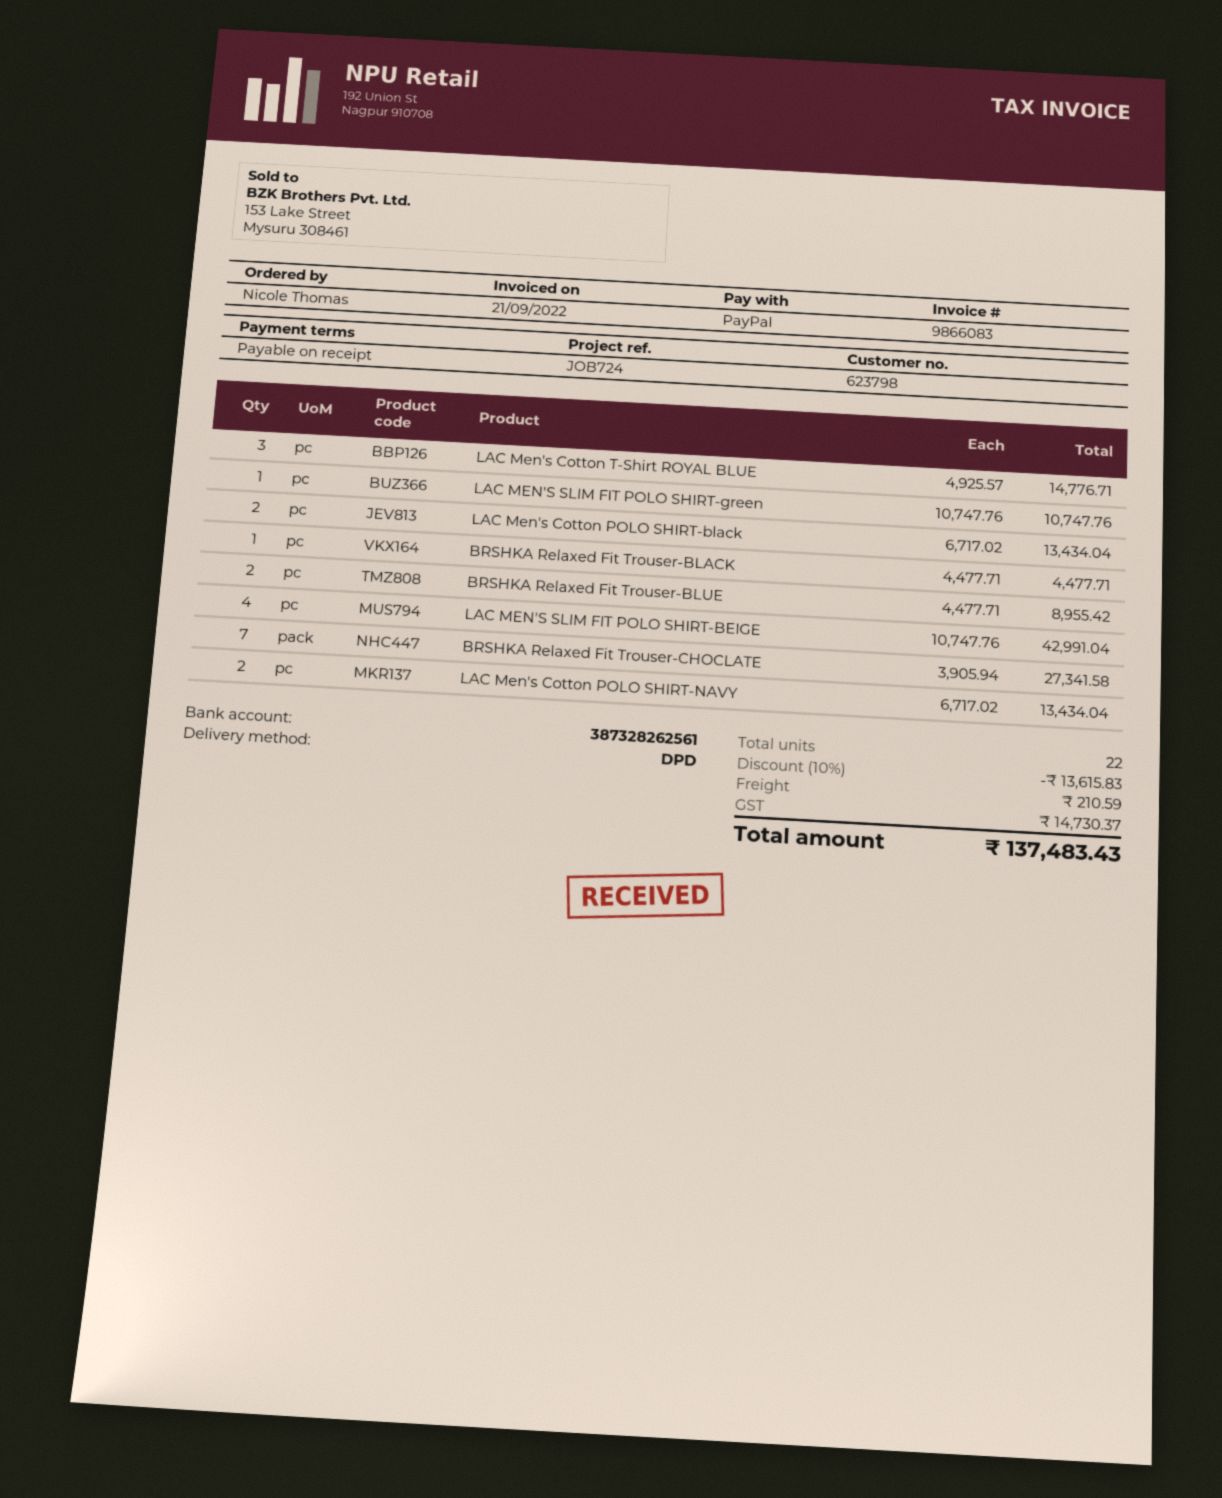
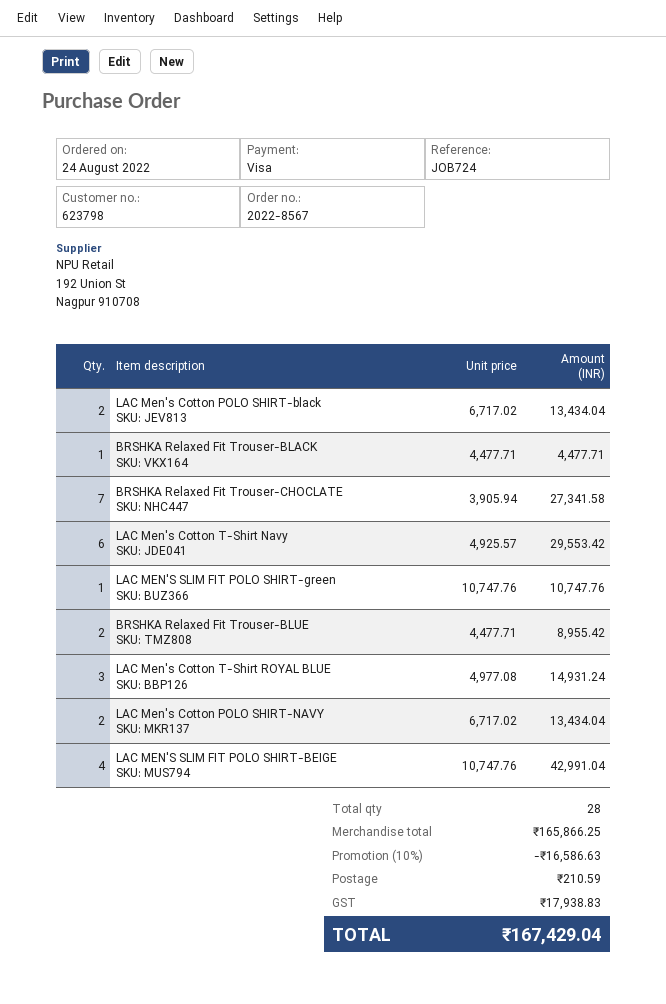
payment method: PayPal -> Visa
LAC Men's Cotton T-Shirt ROYAL BLUE: 3 x 4925.57 = 14776.71 -> 3 x 4977.08 = 14931.24
LAC Men's Cotton T-Shirt Navy: none -> 6 x 4925.57 = 29553.42
total quantity: 22 -> 28
discount: 10% = 13615.83 -> 10% = 16586.63
tax: 14730.37 -> 17938.83
total: 137483.43 -> 167429.04

